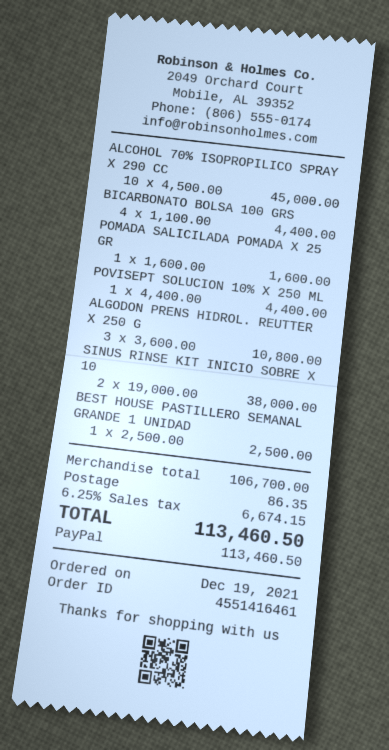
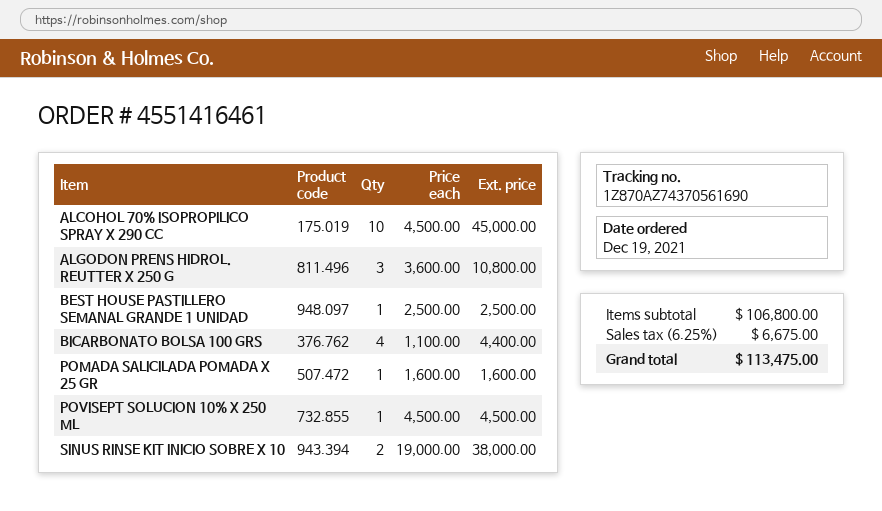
POVISEPT SOLUCION 10% X 250 ML: 1 x 4400.00 = 4400.00 -> 1 x 4500.00 = 4500.00
subtotal: 106700.00 -> 106800.00
shipping: 86.35 -> none
tax: 6.25% = 6674.15 -> 6.25% = 6675.00
total: 113460.50 -> 113475.00

